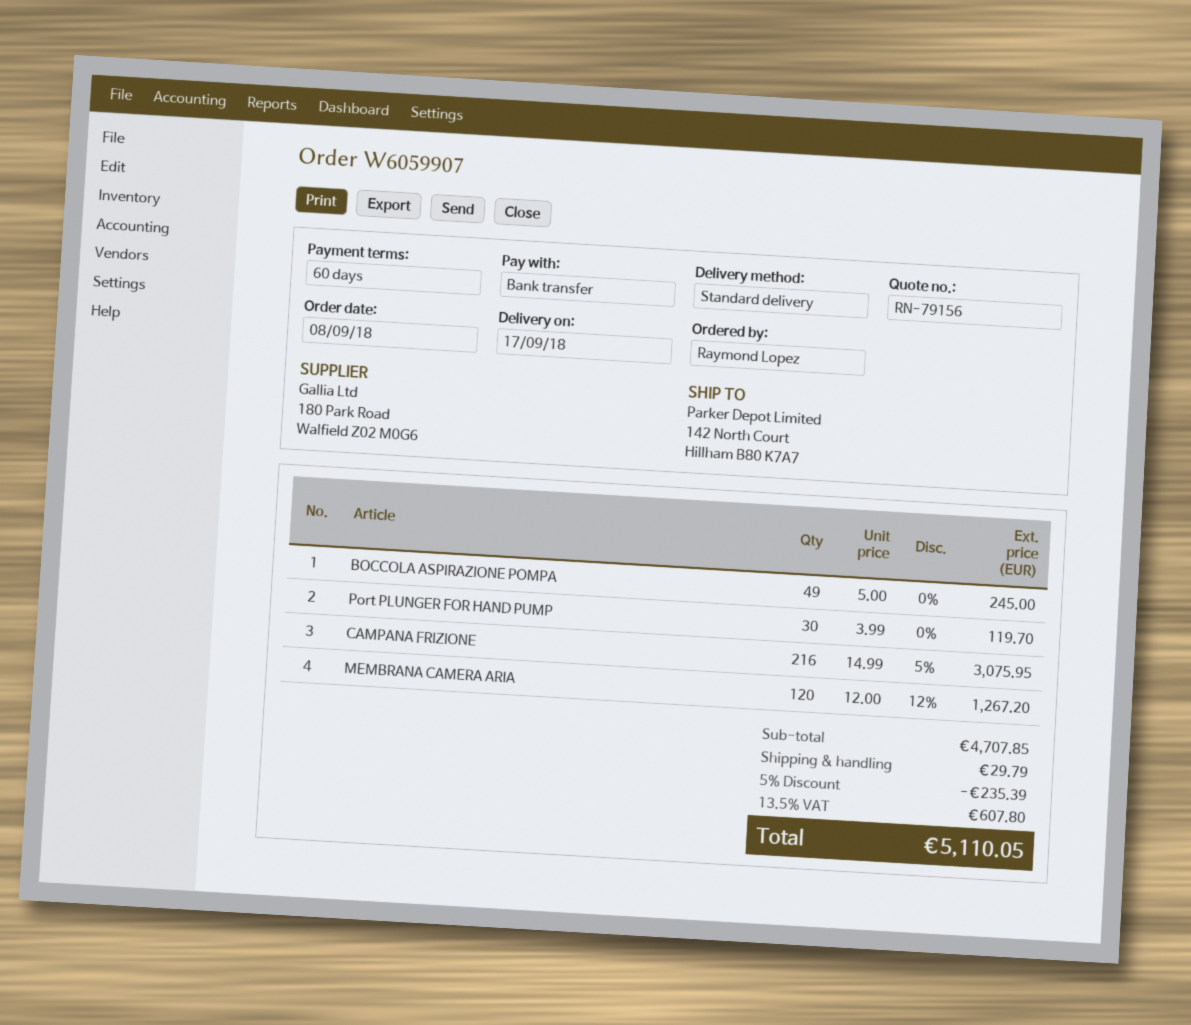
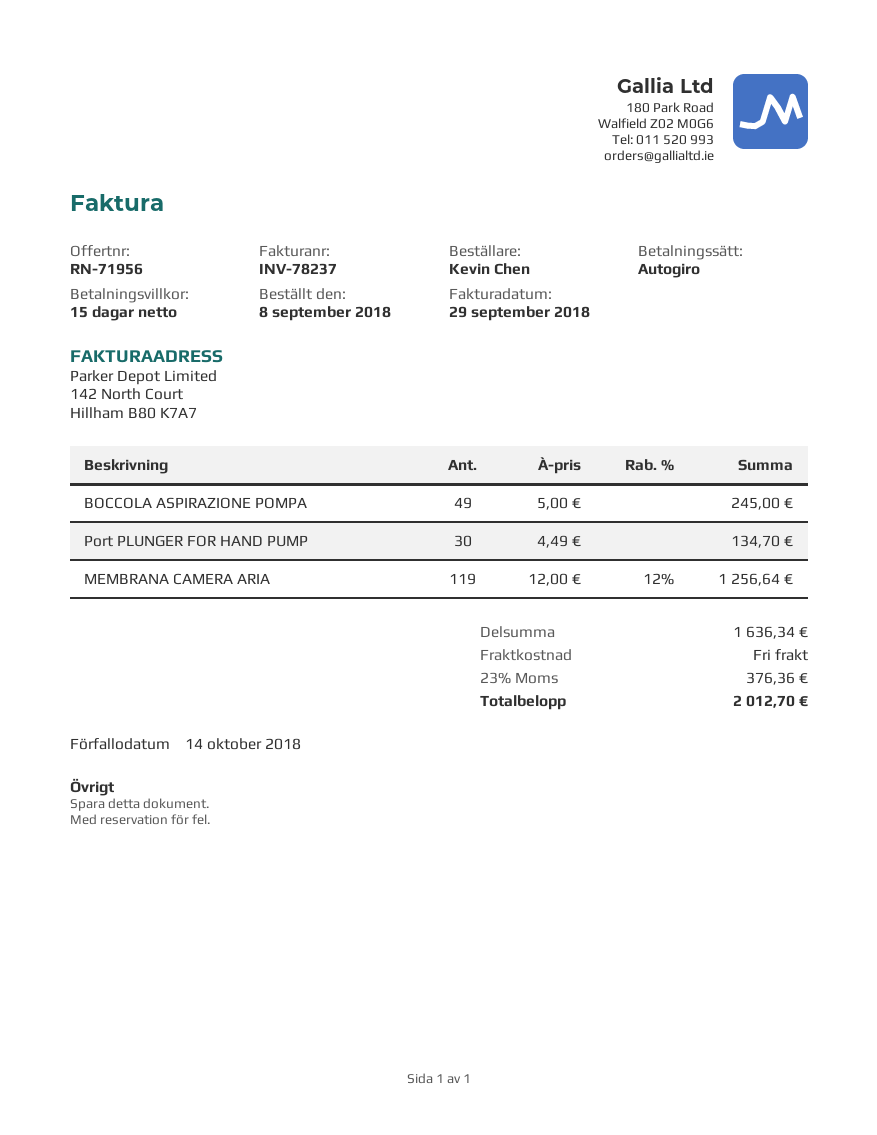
quote number: RN-79156 -> RN-71956
payment terms: 60 days -> 15 days
ordered by: Raymond Lopez -> Kevin Chen
payment method: bank transfer -> direct debit
Port PLUNGER FOR HAND PUMP: 30 x 3.99 = 119.70 -> 30 x 4.49 = 134.70
CAMPANA FRIZIONE: 216 x 14.99 - 5% = 3075.95 -> none
MEMBRANA CAMERA ARIA: 120 x 12.00 - 12% = 1267.20 -> 119 x 12.00 - 12% = 1256.64
subtotal: 4707.85 -> 1636.34
discount: 5% = 235.39 -> none
shipping: 29.79 -> 0.00
tax: 13.5% = 607.80 -> 23% = 376.36
total: 5110.05 -> 2012.70

